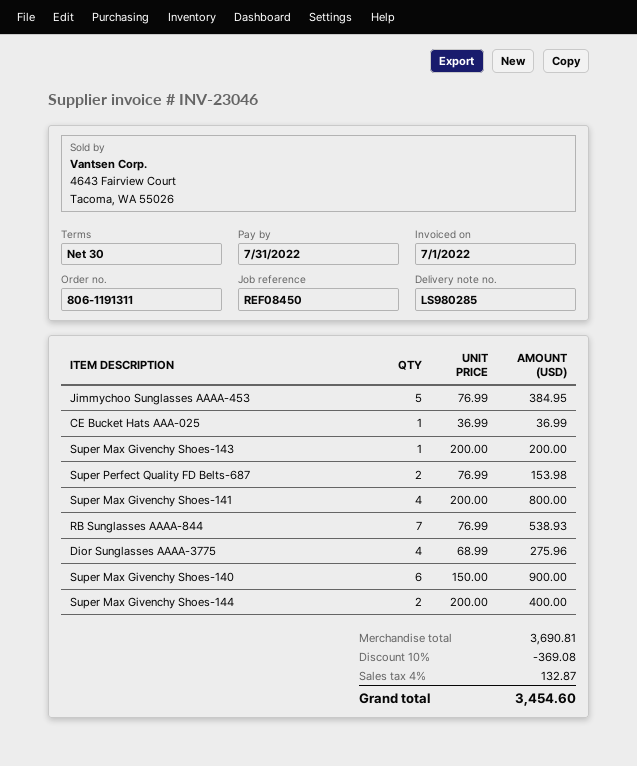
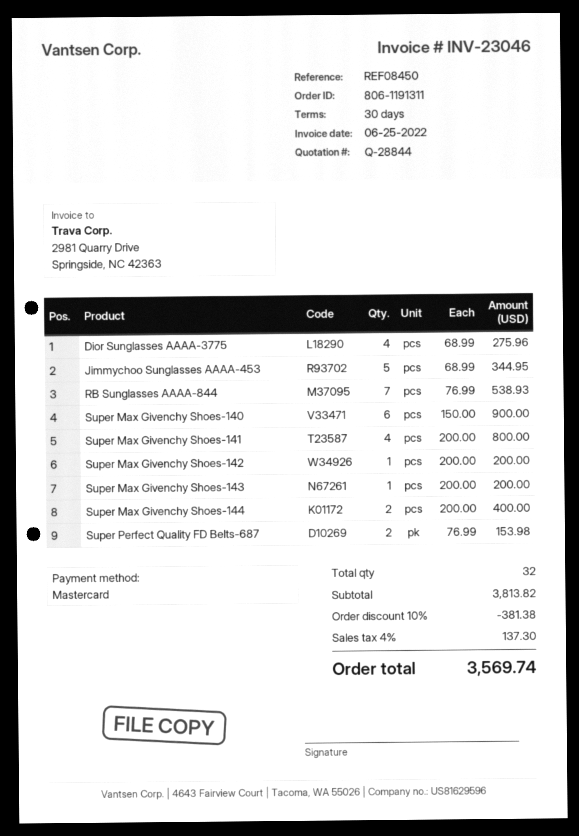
invoice date: 2022-07-01 -> 2022-06-25
Jimmychoo Sunglasses AAAA-453: 5 x 76.99 = 384.95 -> 5 x 68.99 = 344.95
CE Bucket Hats AAA-025: 1 x 36.99 = 36.99 -> none
Super Max Givenchy Shoes-142: none -> 1 x 200.00 = 200.00
subtotal: 3690.81 -> 3813.82
discount: 10% = 369.08 -> 10% = 381.38
tax: 4% = 132.87 -> 4% = 137.30
total: 3454.60 -> 3569.74

